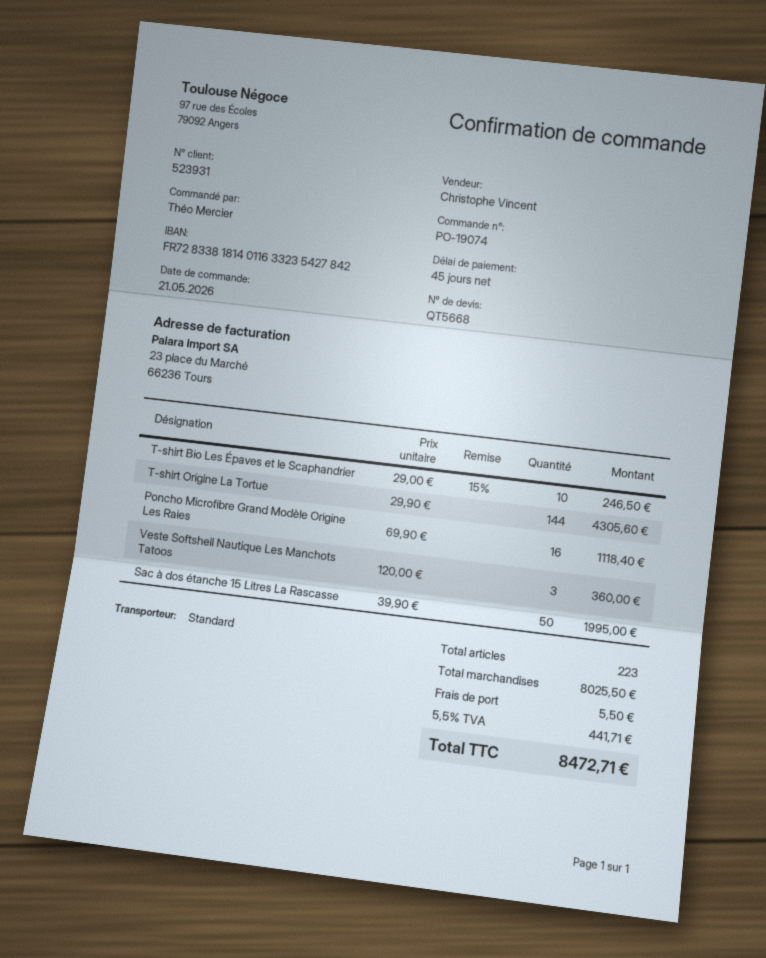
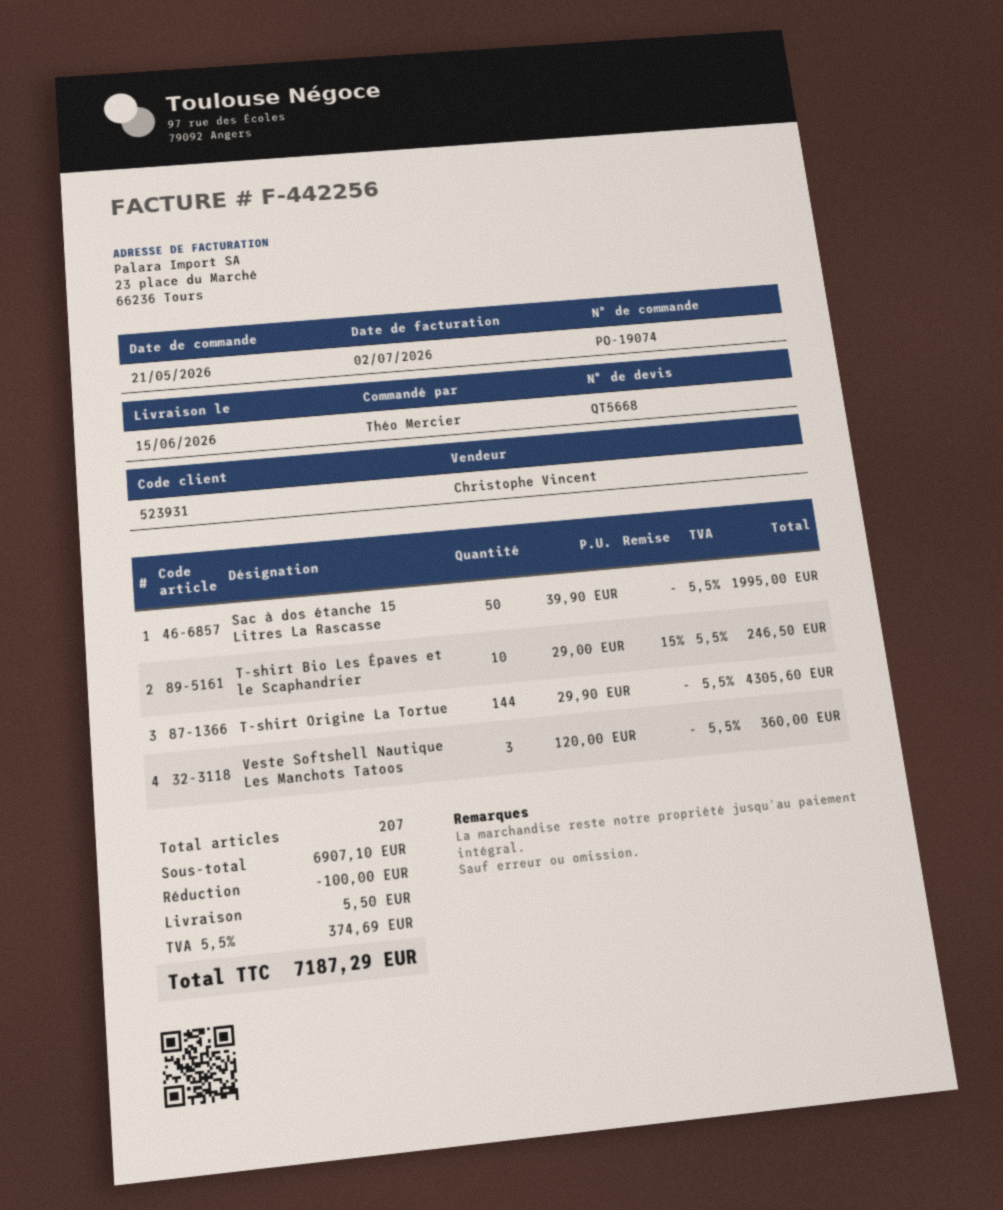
Poncho Microfibre Grand Modèle Origine Les Raies: 16 x 69.90 = 1118.40 -> none
total quantity: 223 -> 207
subtotal: 8025.50 -> 6907.10
discount: none -> 100.00
tax: 5.5% = 441.71 -> 5.5% = 374.69
total: 8472.71 -> 7187.29

